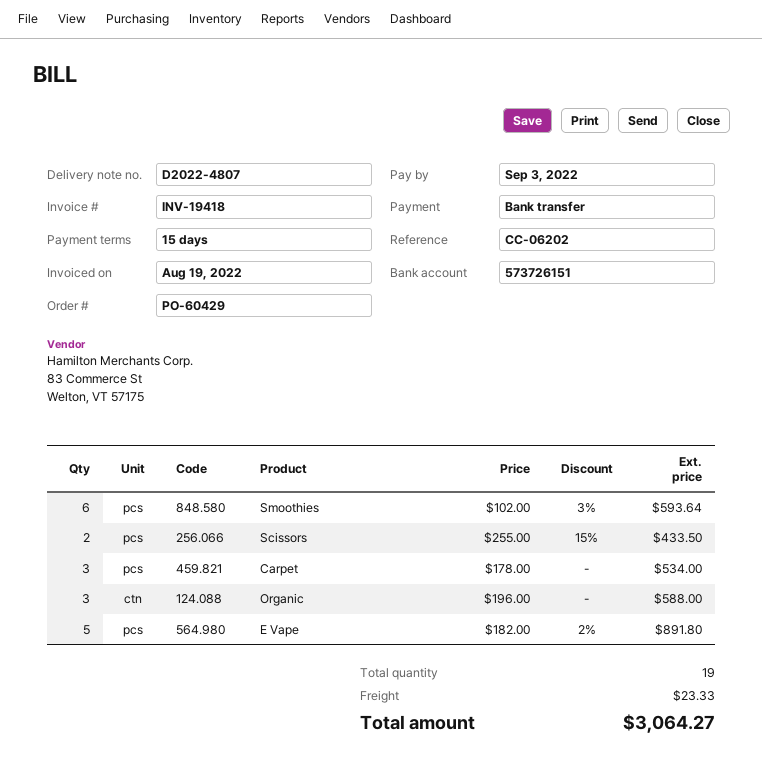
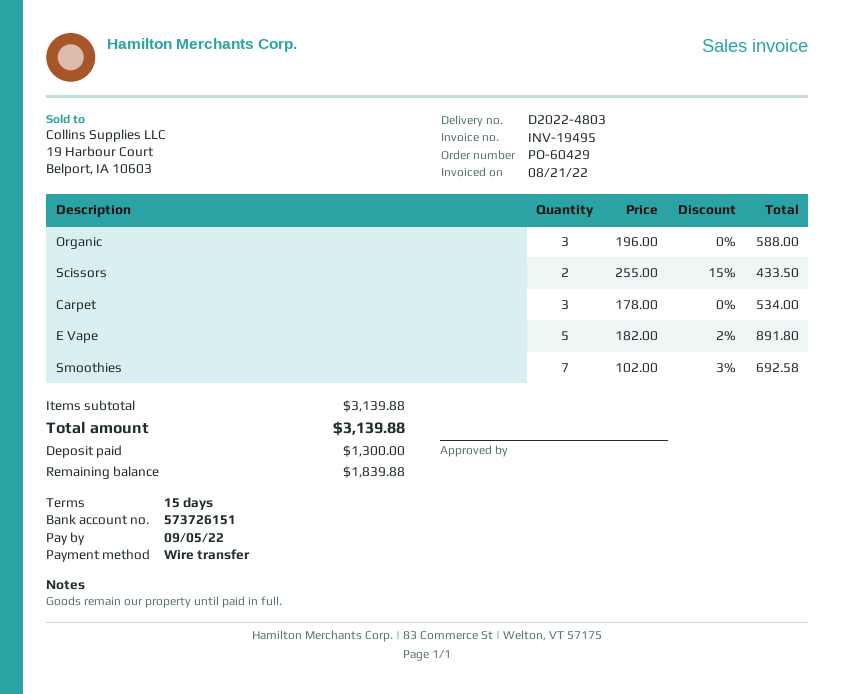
delivery note number: D2022-4807 -> D2022-4803
invoice number: INV-19418 -> INV-19495
invoice date: 2022-08-19 -> 2022-08-21
due date: 2022-09-03 -> 2022-09-05
Smoothies: 6 x 102.00 - 3% = 593.64 -> 7 x 102.00 - 3% = 692.58
shipping: 23.33 -> none
total: 3064.27 -> 3139.88

